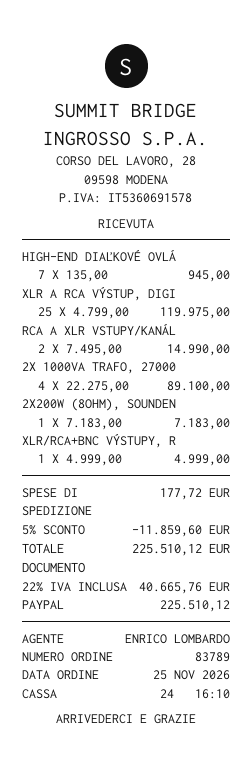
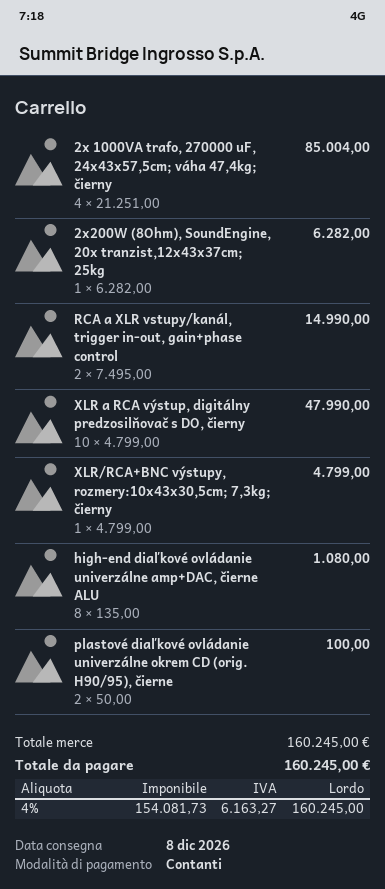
payment method: PayPal -> cash
HIGH-END DIAĽKOVÉ OVLÁ: 7 x 135.00 = 945.00 -> 8 x 135.00 = 1080.00
XLR A RCA VÝSTUP, DIGI: 25 x 4799.00 = 119975.00 -> 10 x 4799.00 = 47990.00
2X 1000VA TRAFO, 27000: 4 x 22275.00 = 89100.00 -> 4 x 21251.00 = 85004.00
2X200W (8OHM), SOUNDEN: 1 x 7183.00 = 7183.00 -> 1 x 6282.00 = 6282.00
XLR/RCA+BNC VÝSTUPY, R: 1 x 4999.00 = 4999.00 -> 1 x 4799.00 = 4799.00
plastové diaľkové ovládanie univerzálne okrem CD (orig. H90/95), čierne: none -> 2 x 50.00 = 100.00
discount: 5% = 11859.60 -> none
shipping: 177.72 -> none
tax: 22% = 40665.76 -> 4% = 6163.27
total: 225510.12 -> 160245.00

